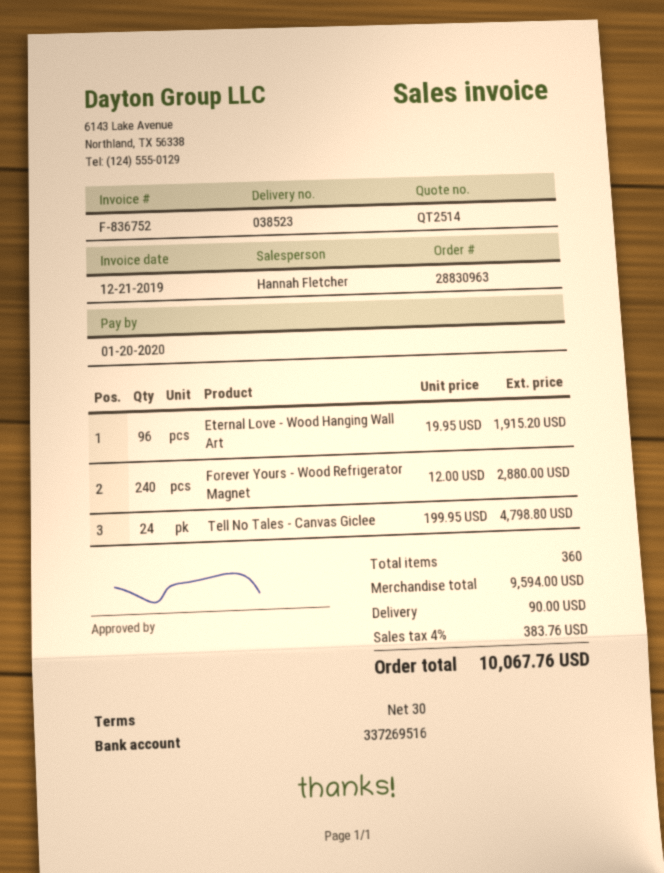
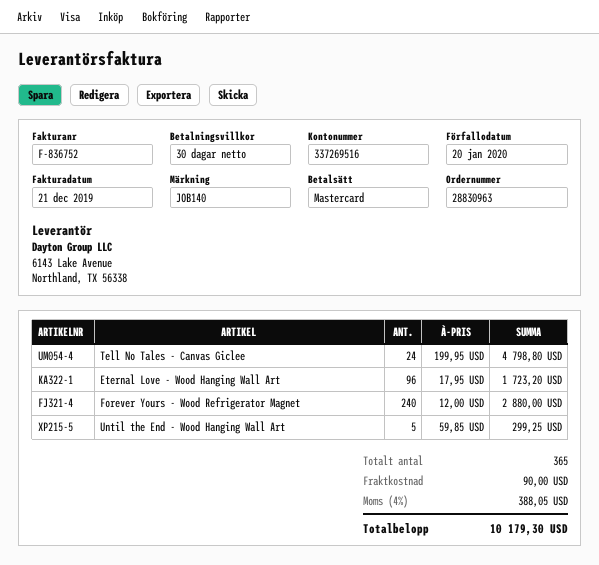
Eternal Love - Wood Hanging Wall Art: 96 x 19.95 = 1915.20 -> 96 x 17.95 = 1723.20
Until the End - Wood Hanging Wall Art: none -> 5 x 59.85 = 299.25
total quantity: 360 -> 365
tax: 4% = 383.76 -> 4% = 388.05
total: 10067.76 -> 10179.30

